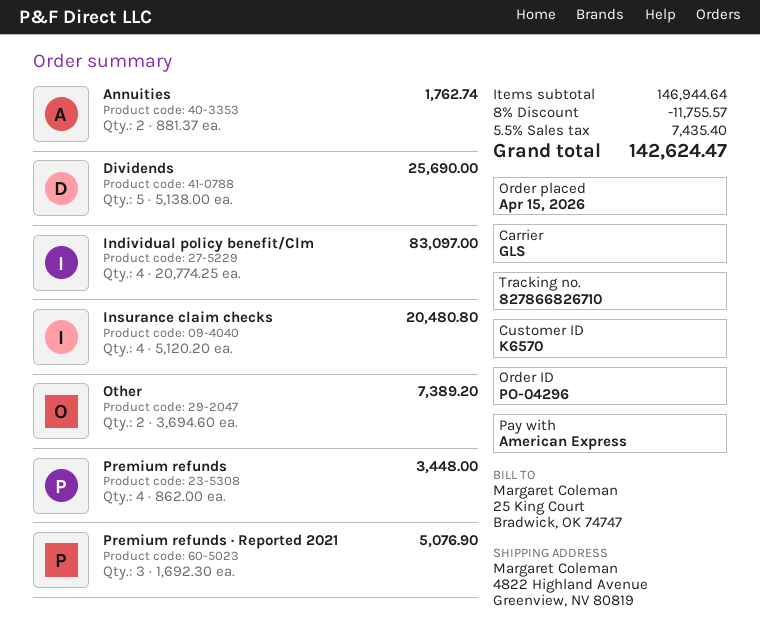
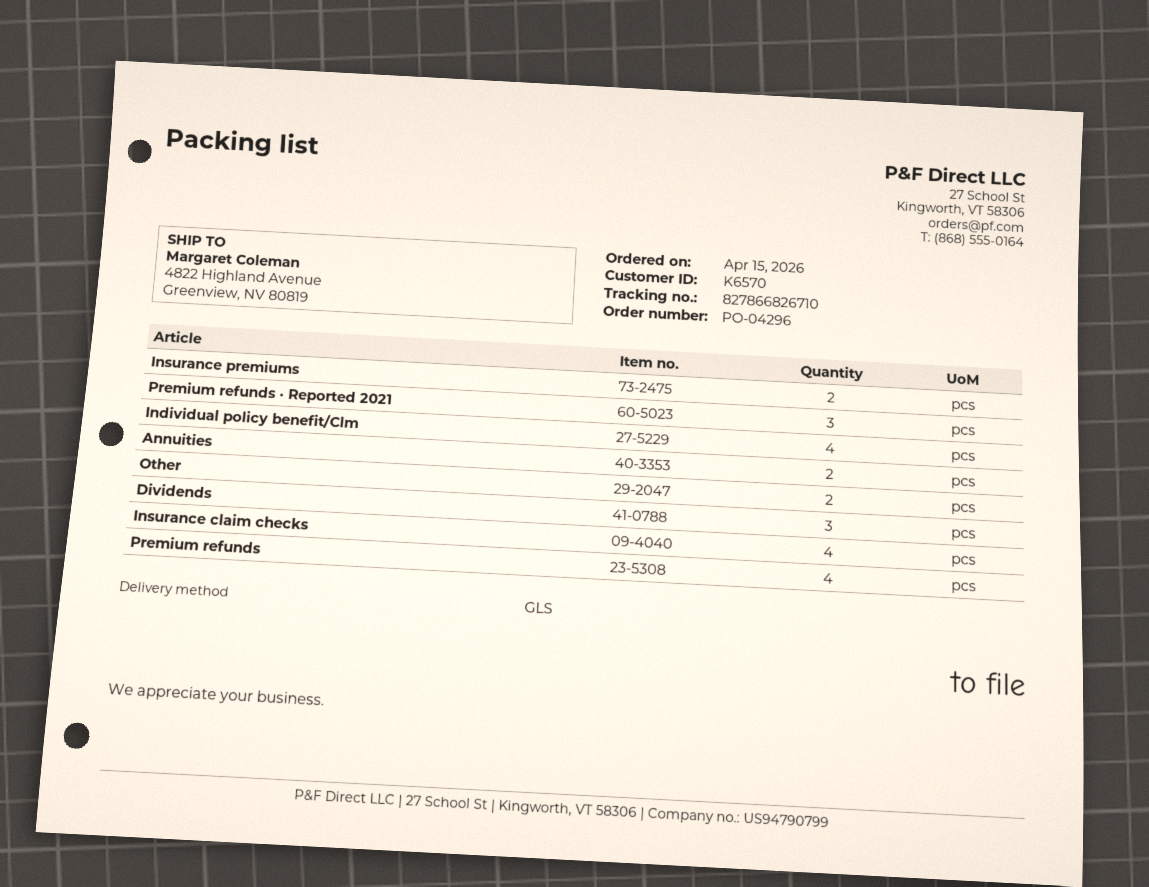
Dividends: 5 -> 3
Insurance premiums: none -> 2

